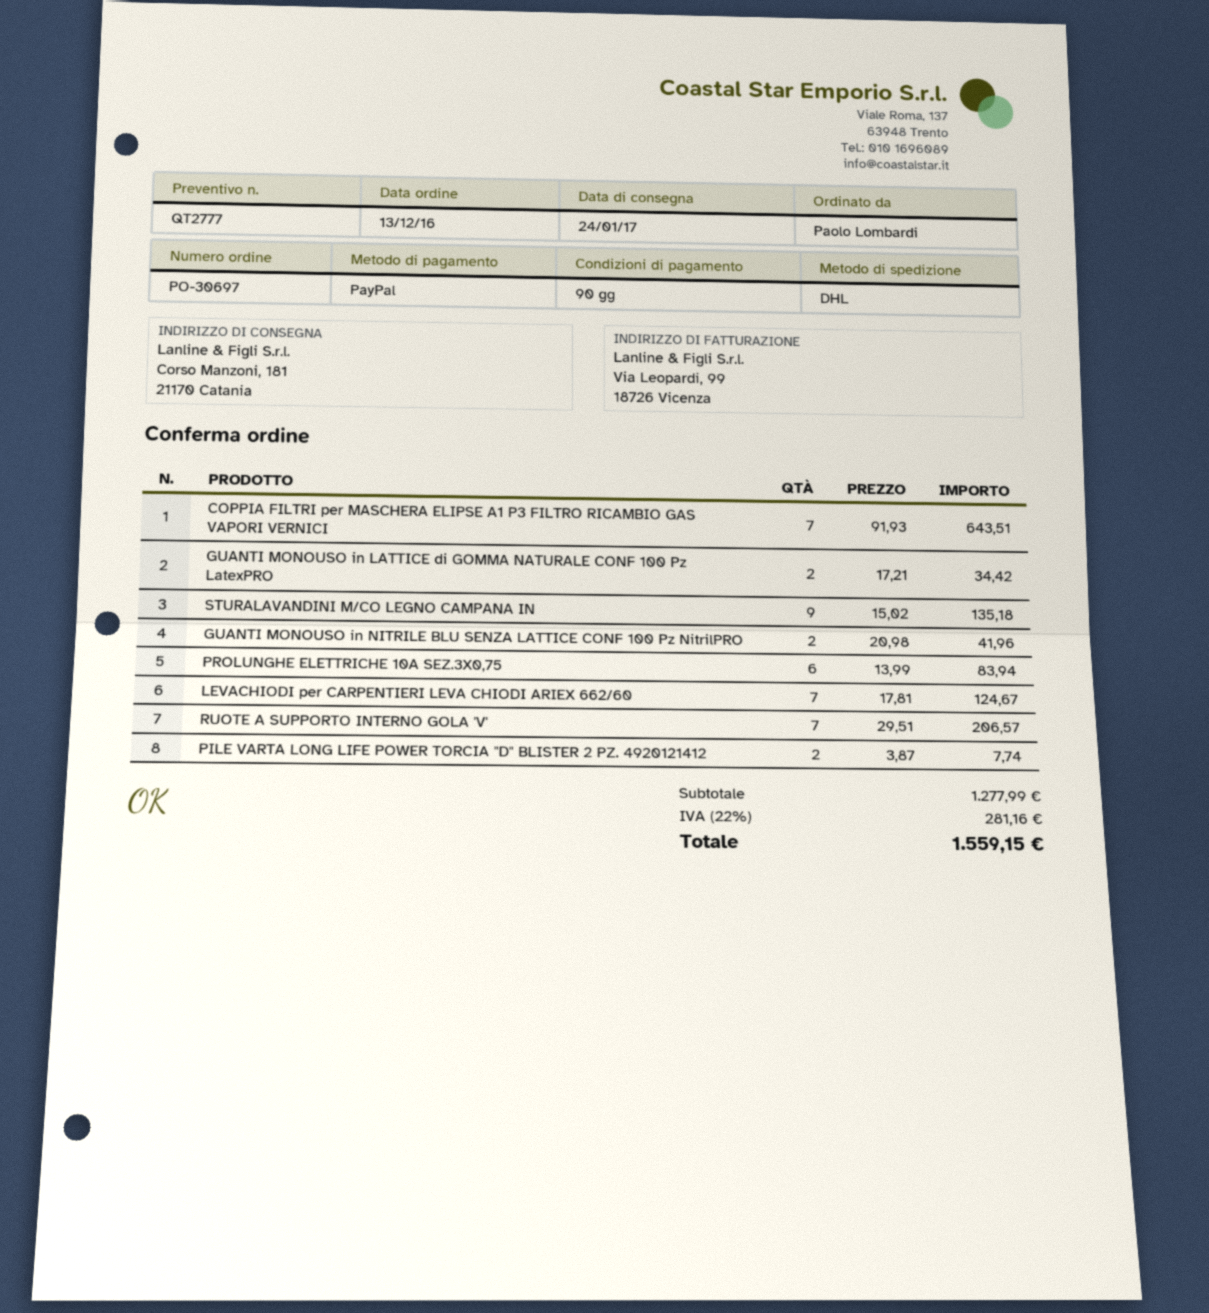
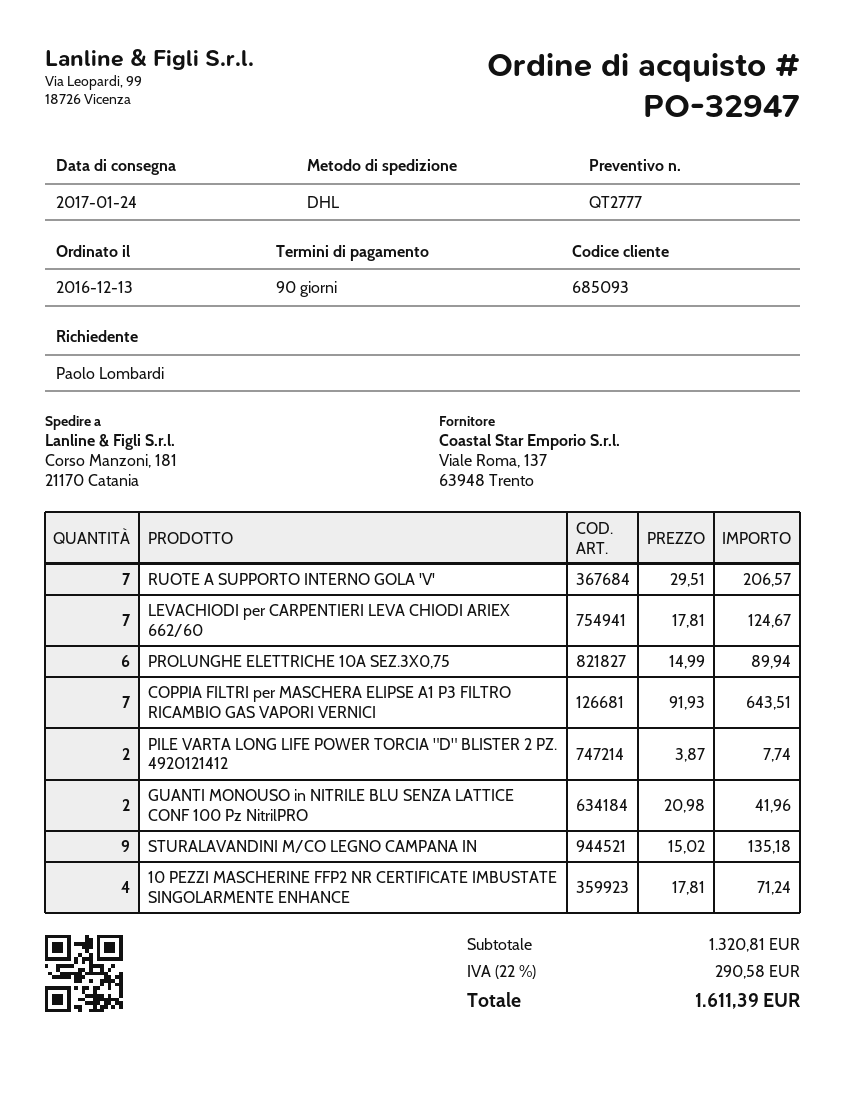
order number: PO-30697 -> PO-32947
GUANTI MONOUSO in LATTICE di GOMMA NATURALE CONF 100 Pz LatexPRO: 2 x 17.21 = 34.42 -> none
PROLUNGHE ELETTRICHE 10A SEZ.3X0,75: 6 x 13.99 = 83.94 -> 6 x 14.99 = 89.94
10 PEZZI MASCHERINE FFP2 NR CERTIFICATE IMBUSTATE SINGOLARMENTE ENHANCE: none -> 4 x 17.81 = 71.24
subtotal: 1277.99 -> 1320.81
tax: 22% = 281.16 -> 22% = 290.58
total: 1559.15 -> 1611.39

